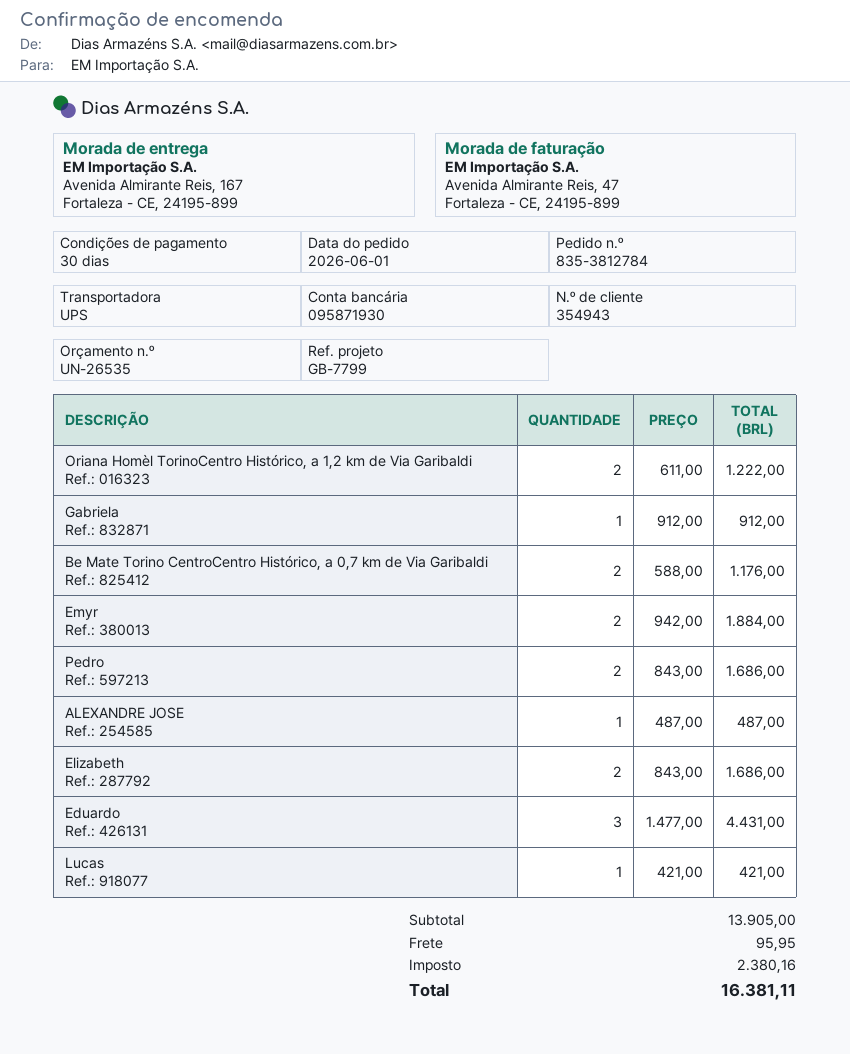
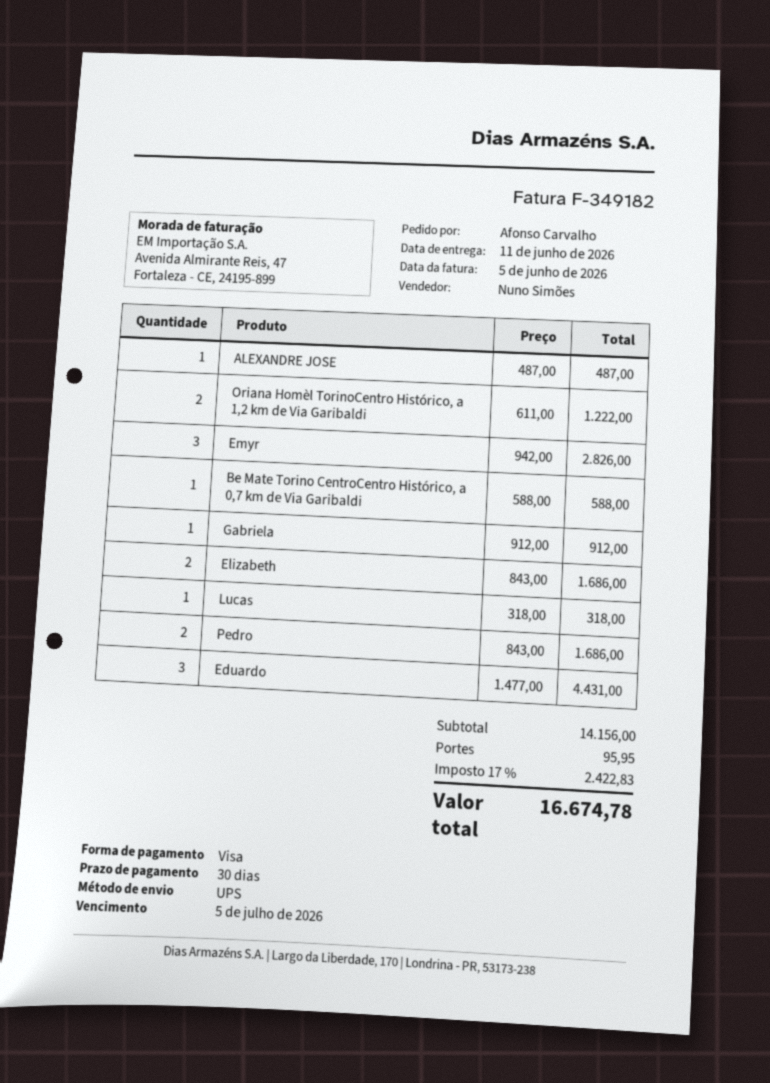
Be Mate Torino CentroCentro Histórico, a 0,7 km de Via Garibaldi: 2 x 588.00 = 1176.00 -> 1 x 588.00 = 588.00
Emyr: 2 x 942.00 = 1884.00 -> 3 x 942.00 = 2826.00
Lucas: 1 x 421.00 = 421.00 -> 1 x 318.00 = 318.00
subtotal: 13905.00 -> 14156.00
tax: 2380.16 -> 2422.83
total: 16381.11 -> 16674.78

